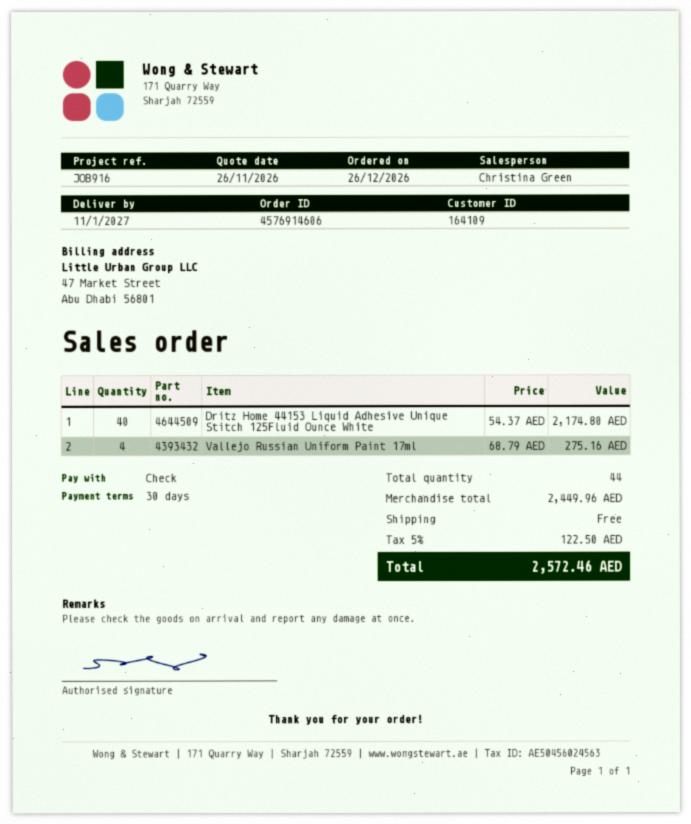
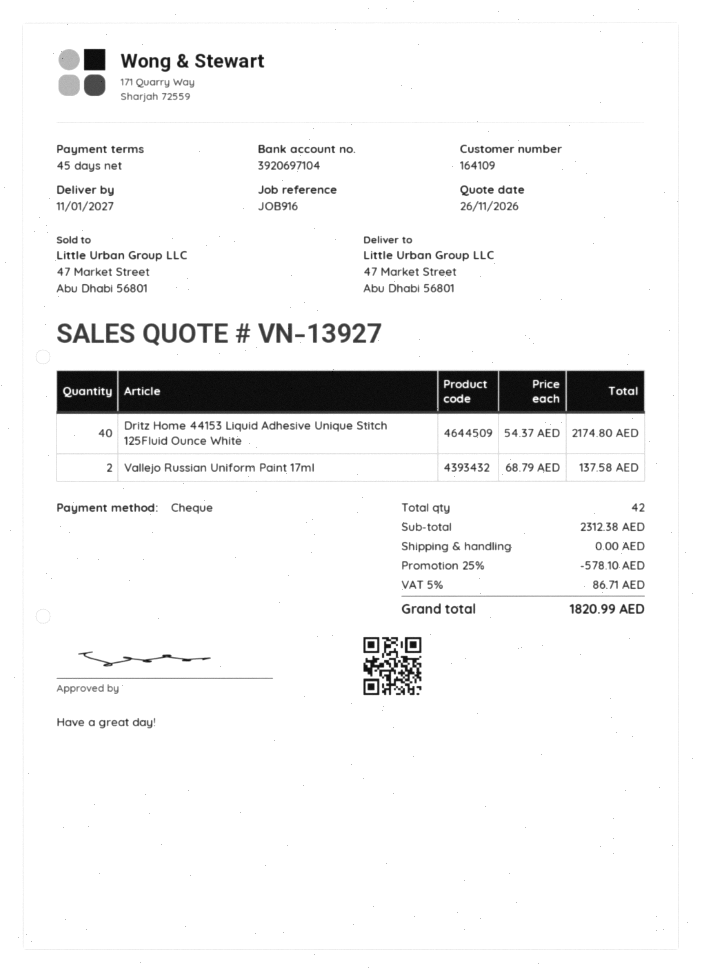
payment terms: 30 days -> 45 days
Vallejo Russian Uniform Paint 17ml: 4 x 68.79 = 275.16 -> 2 x 68.79 = 137.58
total quantity: 44 -> 42
subtotal: 2449.96 -> 2312.38
discount: none -> 25% = 578.10
tax: 5% = 122.50 -> 5% = 86.71
total: 2572.46 -> 1820.99

